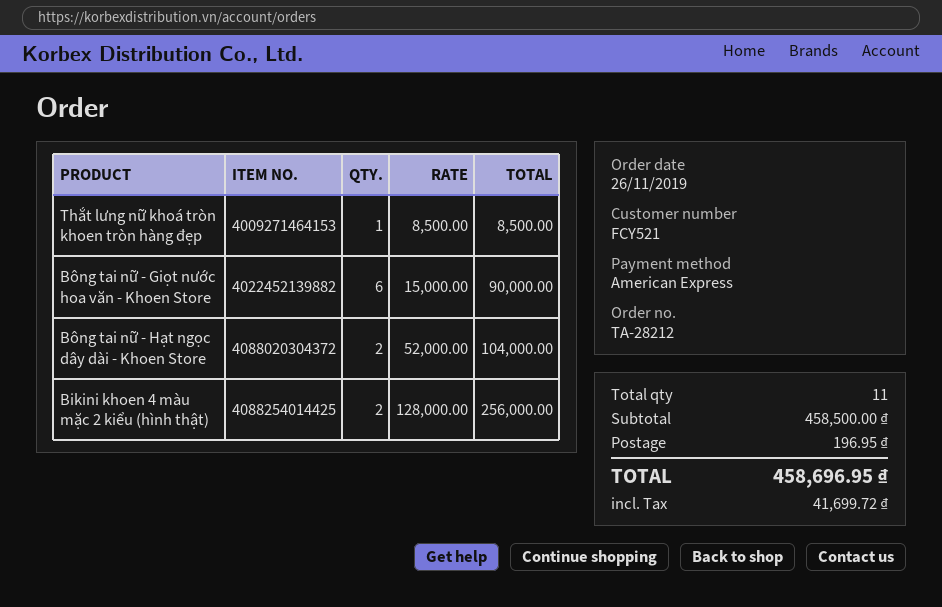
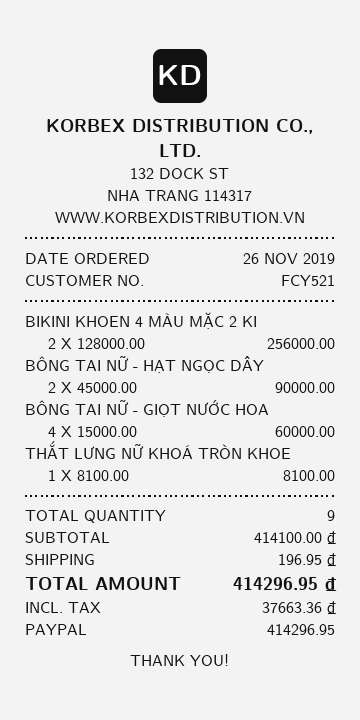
payment method: American Express -> PayPal
Thắt lưng nữ khoá tròn khoen tròn hàng đẹp: 1 x 8500.00 = 8500.00 -> 1 x 8100.00 = 8100.00
Bông tai nữ - Giọt nước hoa văn - Khoen Store: 6 x 15000.00 = 90000.00 -> 4 x 15000.00 = 60000.00
Bông tai nữ - Hạt ngọc dây dài - Khoen Store: 2 x 52000.00 = 104000.00 -> 2 x 45000.00 = 90000.00
total quantity: 11 -> 9
subtotal: 458500.00 -> 414100.00
tax: 41699.72 -> 37663.36
total: 458696.95 -> 414296.95

